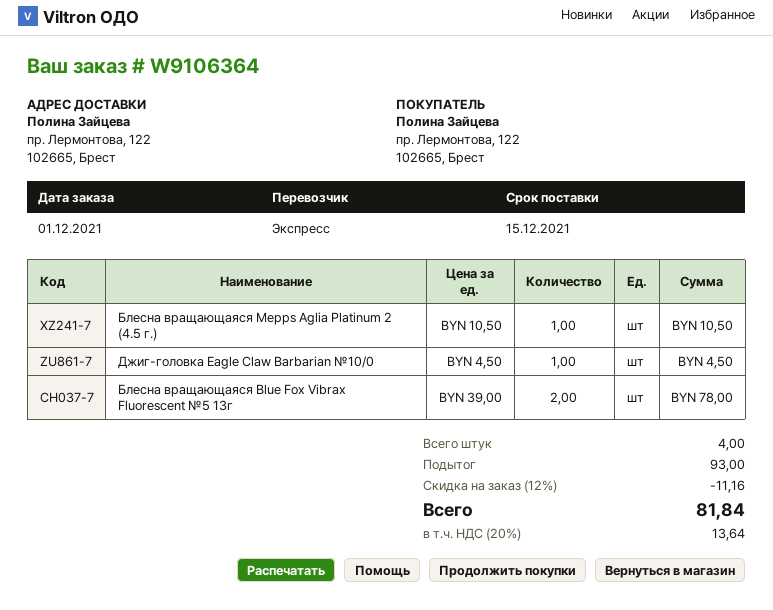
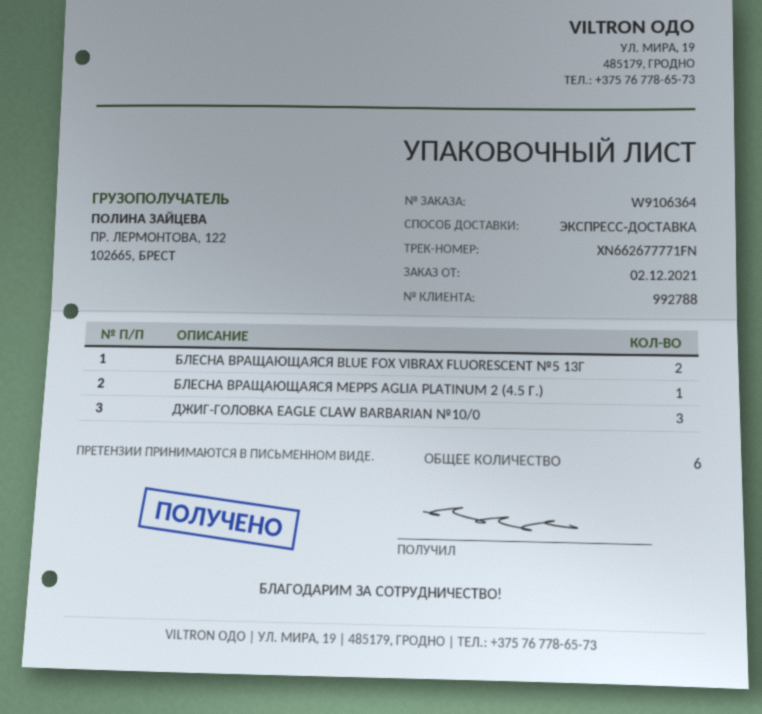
order date: 2021-12-01 -> 2021-12-02
Джиг-головка Eagle Claw Barbarian №10/0: 1 -> 3
total quantity: 4 -> 6

